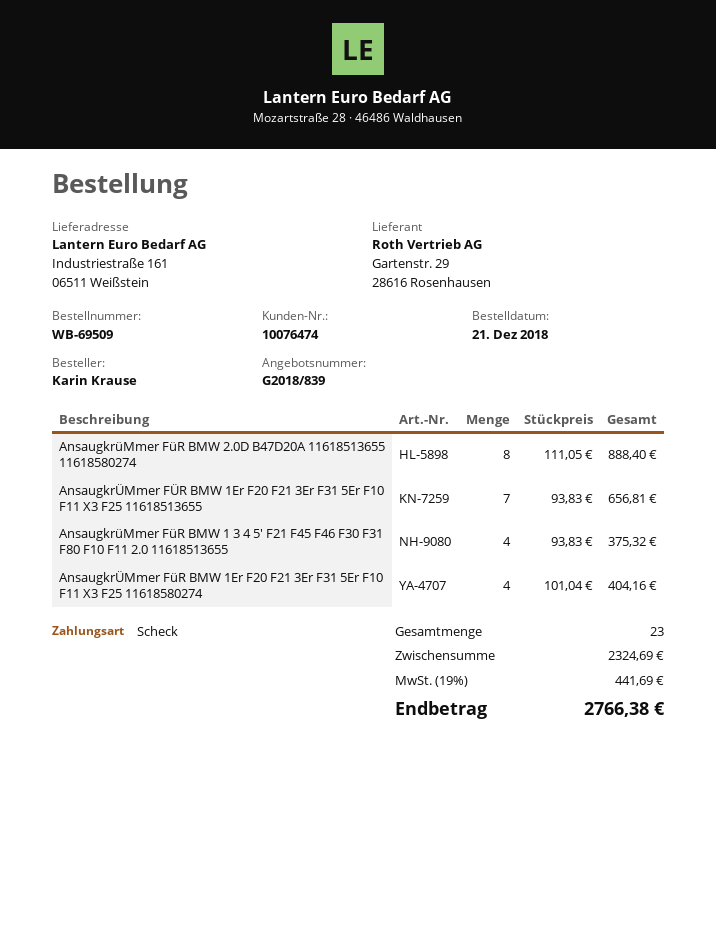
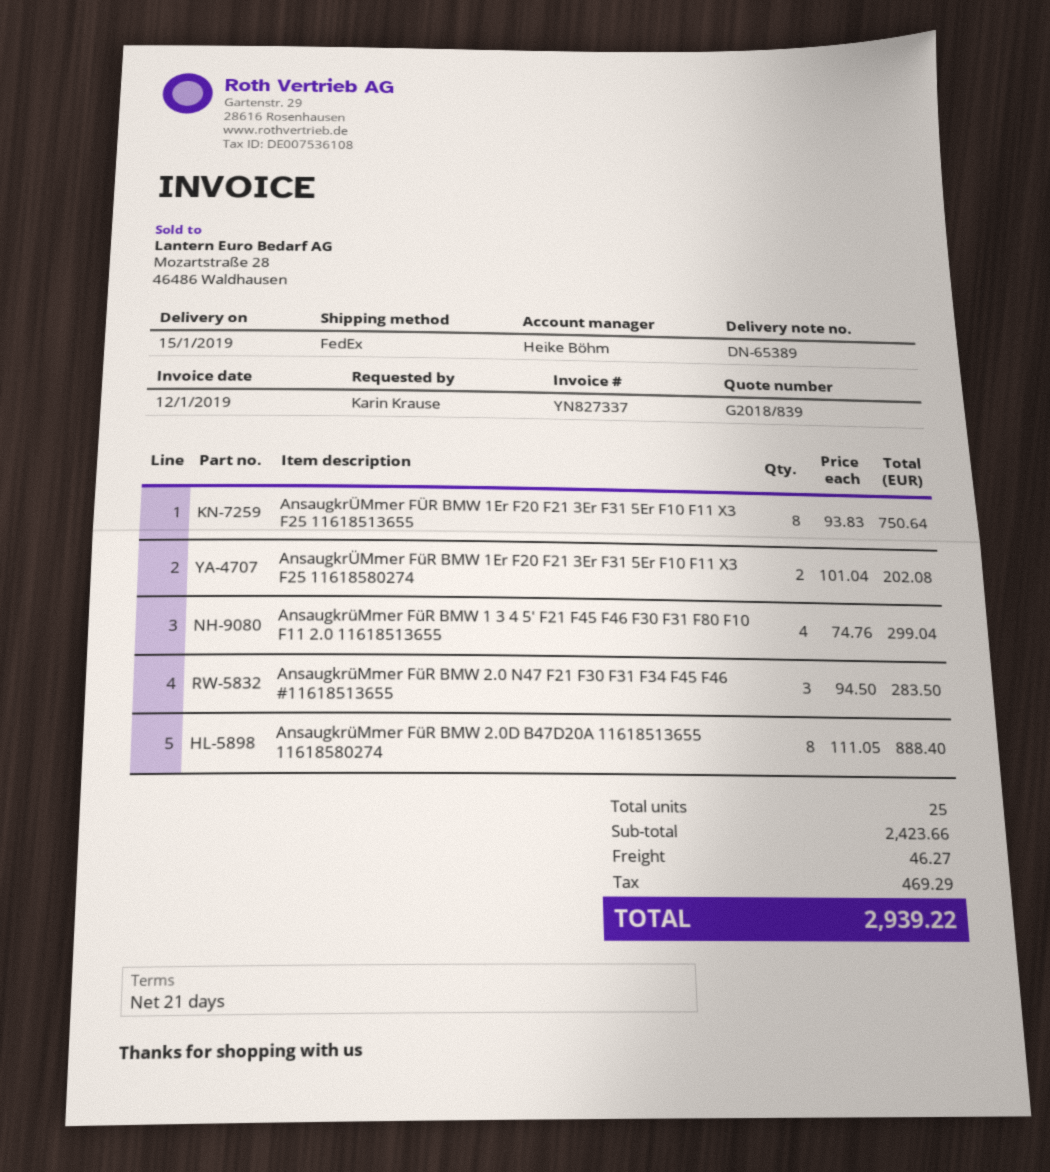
AnsaugkrÜMmer FÜR BMW 1Er F20 F21 3Er F31 5Er F10 F11 X3 F25 11618513655: 7 x 93.83 = 656.81 -> 8 x 93.83 = 750.64
AnsaugkrüMmer FüR BMW 1 3 4 5' F21 F45 F46 F30 F31 F80 F10 F11 2.0 11618513655: 4 x 93.83 = 375.32 -> 4 x 74.76 = 299.04
AnsaugkrÜMmer FüR BMW 1Er F20 F21 3Er F31 5Er F10 F11 X3 F25 11618580274: 4 x 101.04 = 404.16 -> 2 x 101.04 = 202.08
AnsaugkrüMmer FüR BMW 2.0 N47 F21 F30 F31 F34 F45 F46 #11618513655: none -> 3 x 94.50 = 283.50
total quantity: 23 -> 25
subtotal: 2324.69 -> 2423.66
shipping: none -> 46.27
tax: 441.69 -> 469.29
total: 2766.38 -> 2939.22

